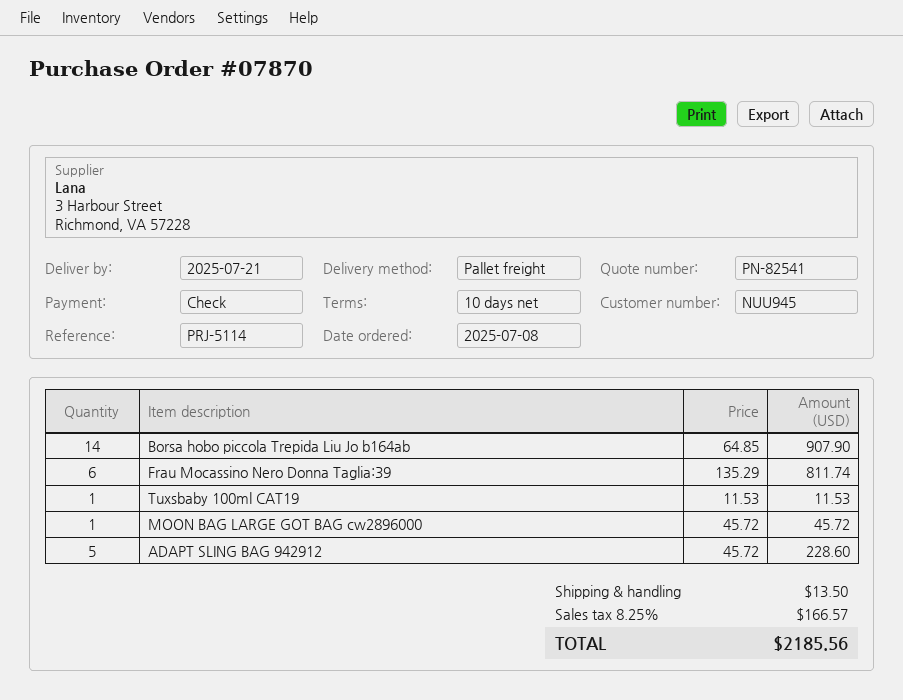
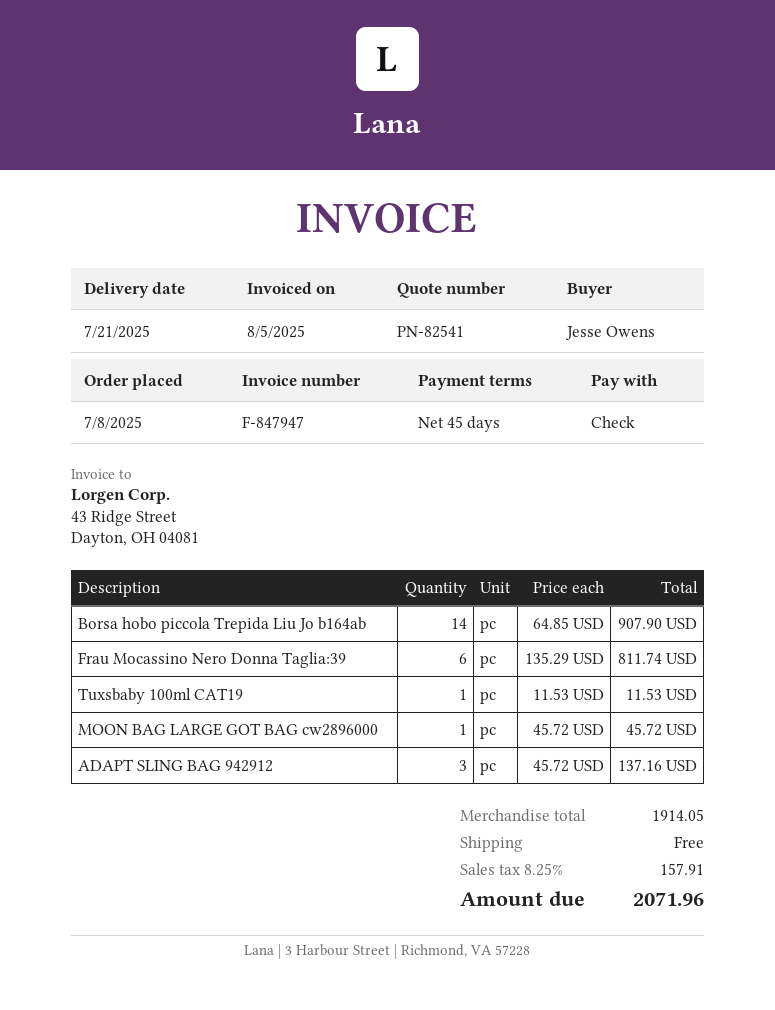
payment terms: 10 days -> 45 days
ADAPT SLING BAG 942912: 5 x 45.72 = 228.60 -> 3 x 45.72 = 137.16
shipping: 13.50 -> 0.00
tax: 8.25% = 166.57 -> 8.25% = 157.91
total: 2185.56 -> 2071.96

